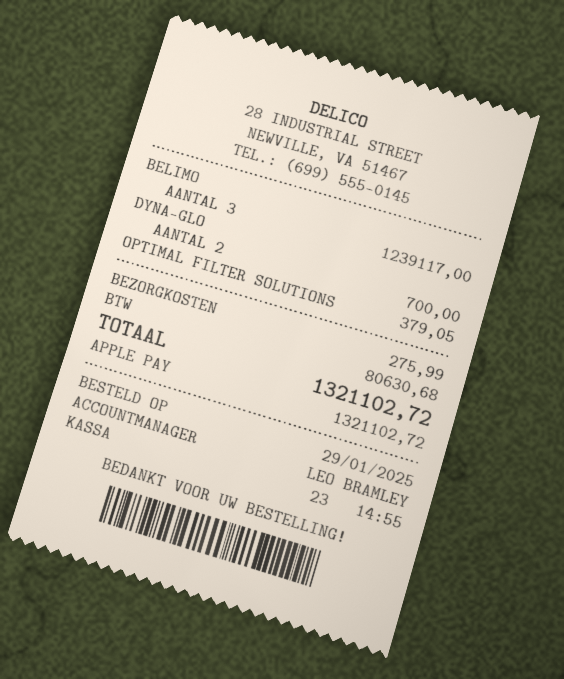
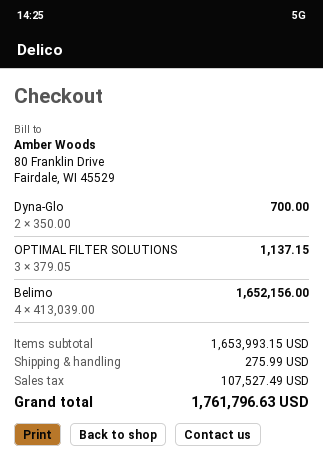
BELIMO: 3 for 1239117.00 -> 4 for 1652156.00
OPTIMAL FILTER SOLUTIONS: 1 for 379.05 -> 3 for 1137.15
tax: 80630.68 -> 107527.49
total: 1321102.72 -> 1761796.63

